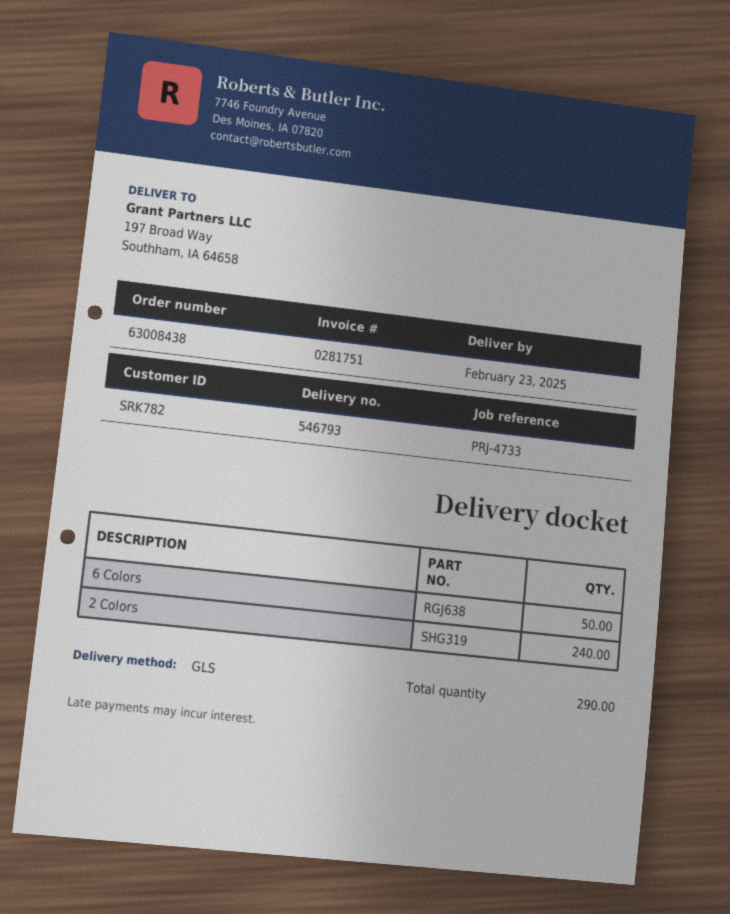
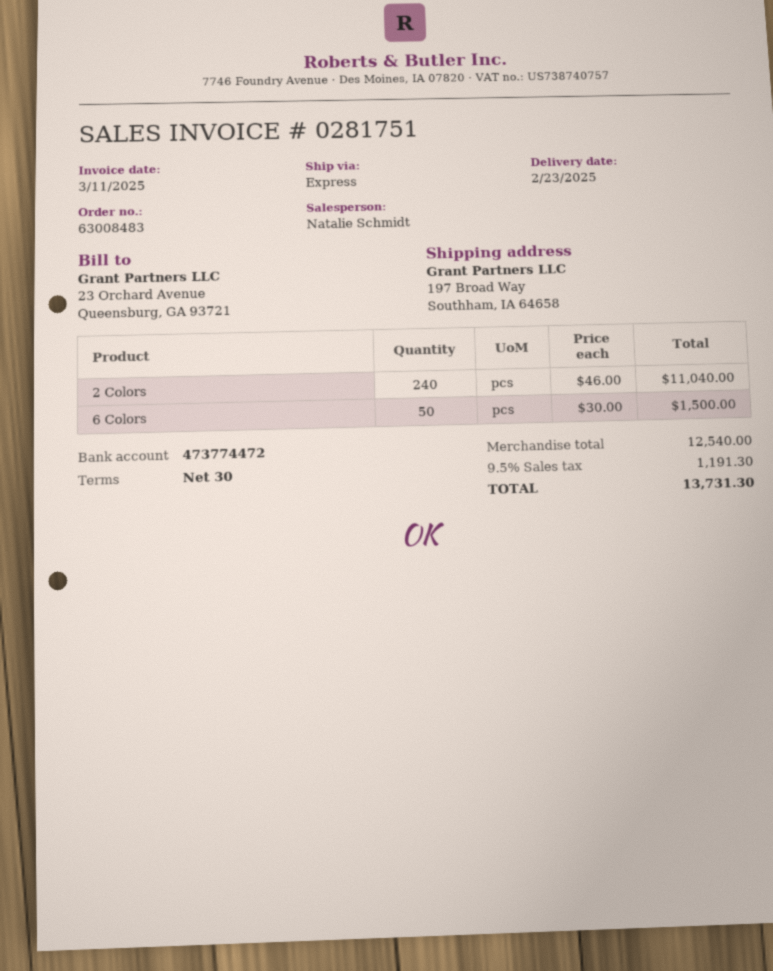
order number: 63008438 -> 63008483
shipping method: GLS -> express

